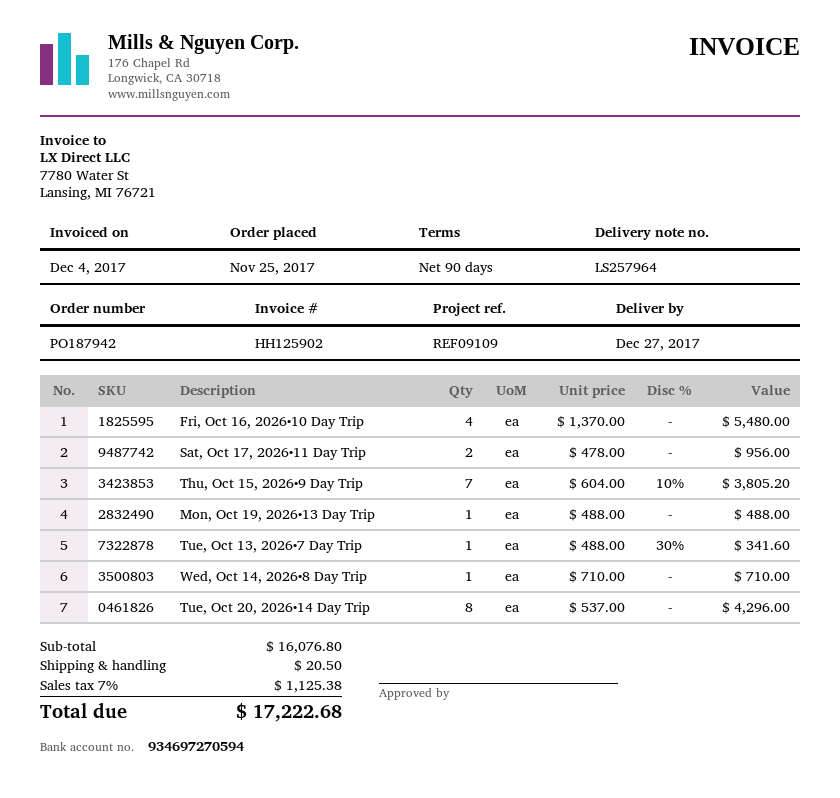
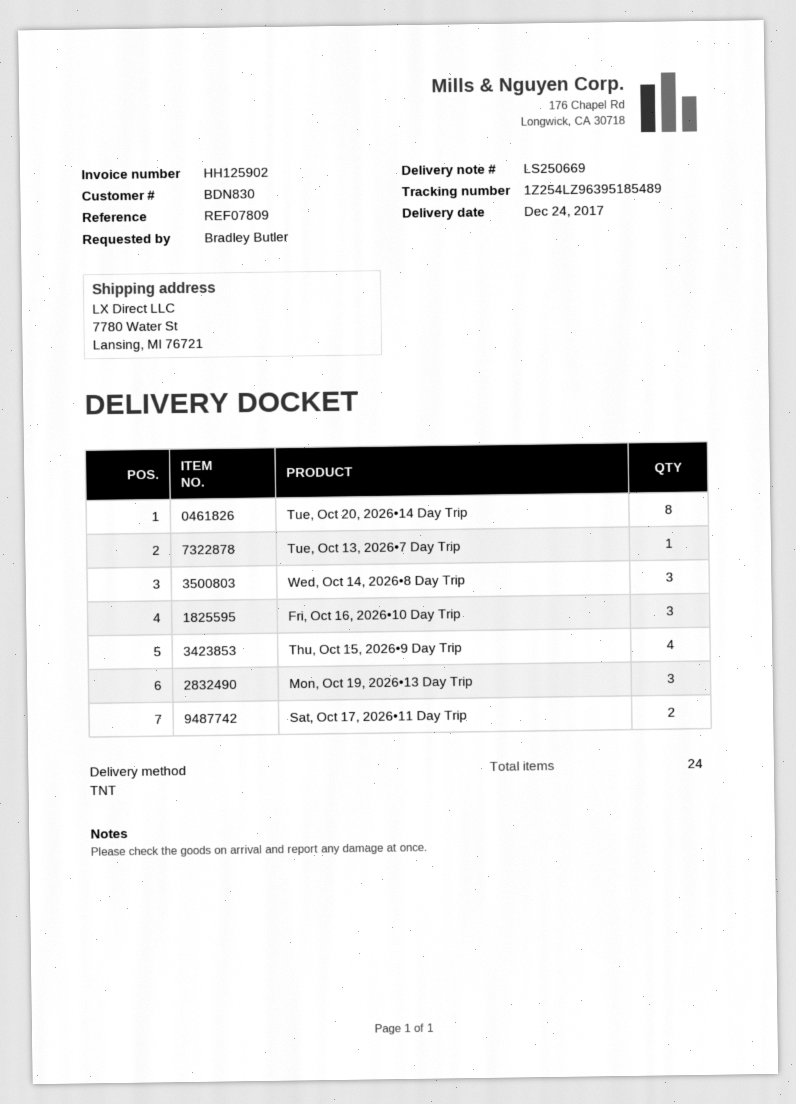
delivery note number: LS257964 -> LS250669
delivery date: 2017-12-27 -> 2017-12-24
reference: REF09109 -> REF07809
Fri, Oct 16, 2026•10 Day Trip: 4 -> 3
Thu, Oct 15, 2026•9 Day Trip: 7 -> 4
Mon, Oct 19, 2026•13 Day Trip: 1 -> 3
Wed, Oct 14, 2026•8 Day Trip: 1 -> 3

